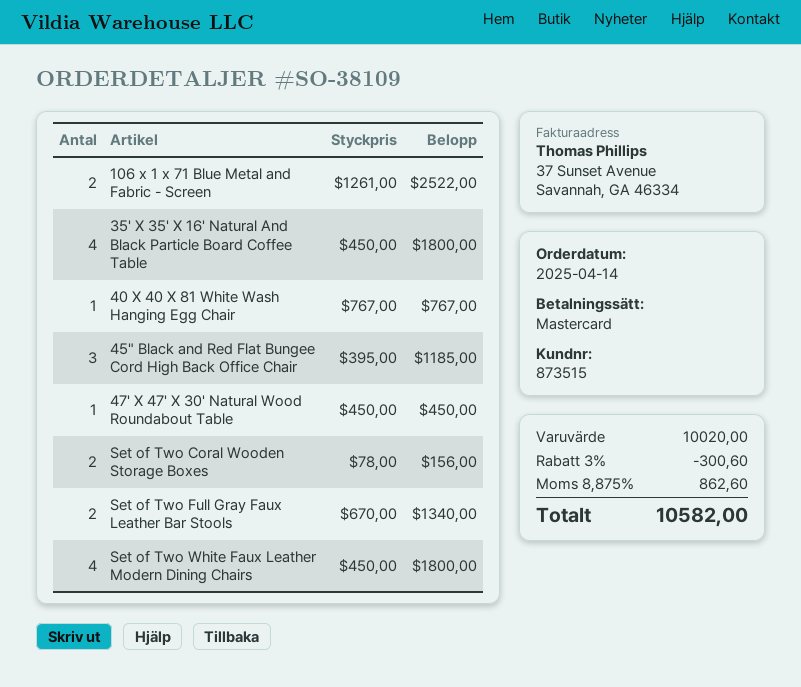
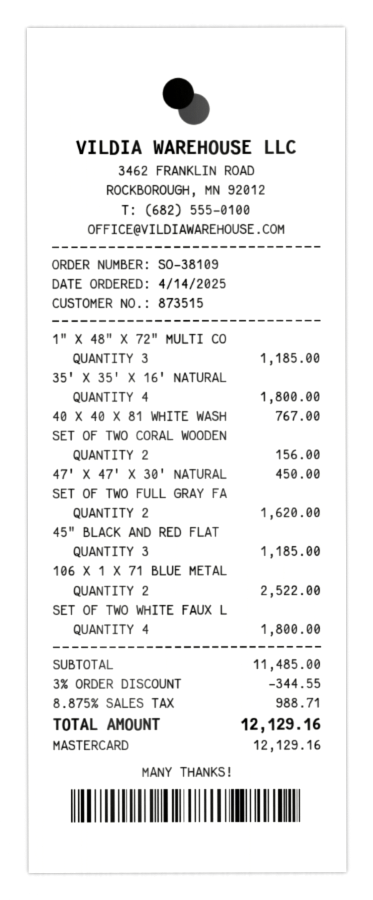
Set of Two Full Gray Faux Leather Bar Stools: 2 for 1340.00 -> 2 for 1620.00
1" X 48" X 72" MULTI CO: none -> 3 for 1185.00
subtotal: 10020.00 -> 11485.00
discount: 3% = 300.60 -> 3% = 344.55
tax: 8.875% = 862.60 -> 8.875% = 988.71
total: 10582.00 -> 12129.16

